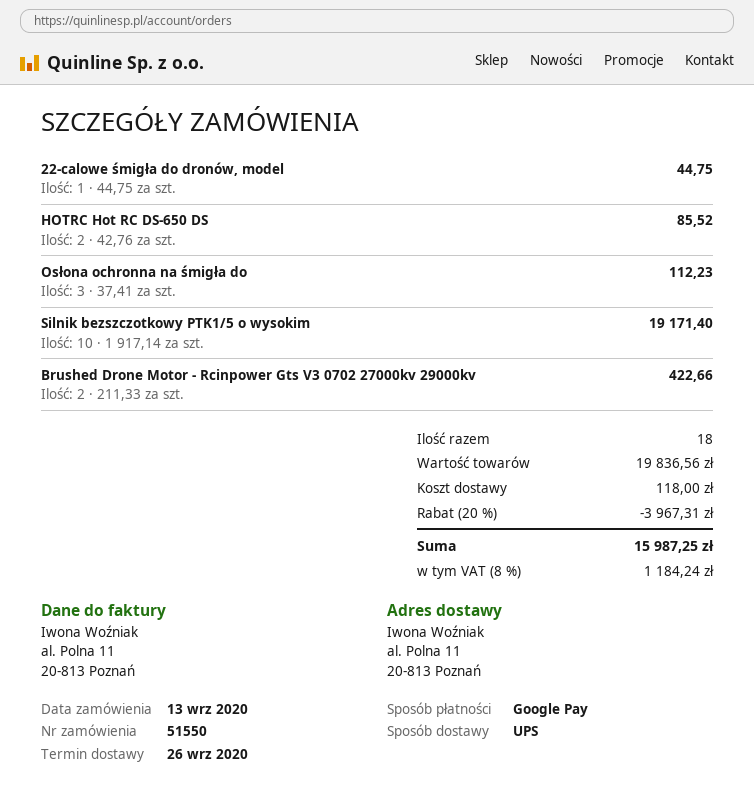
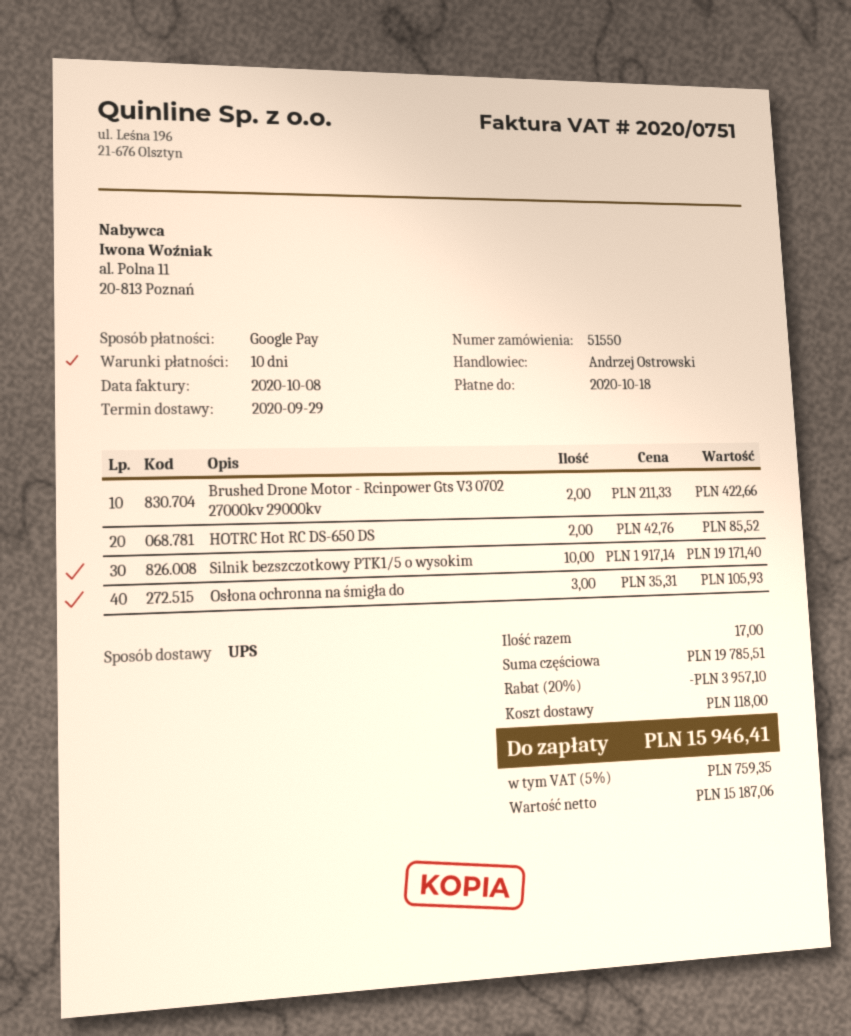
delivery date: 2020-09-26 -> 2020-09-29
22-calowe śmigła do dronów, model: 1 x 44.75 = 44.75 -> none
Osłona ochronna na śmigła do: 3 x 37.41 = 112.23 -> 3 x 35.31 = 105.93
total quantity: 18 -> 17
subtotal: 19836.56 -> 19785.51
discount: 20% = 3967.31 -> 20% = 3957.10
tax: 8% = 1184.24 -> 5% = 759.35
total: 15987.25 -> 15946.41

